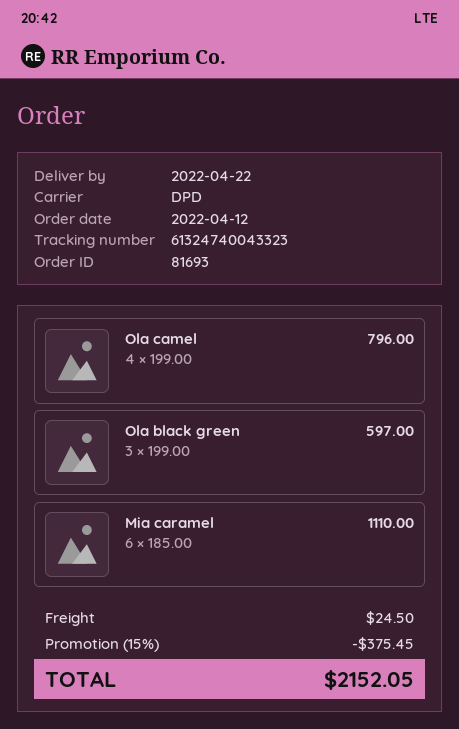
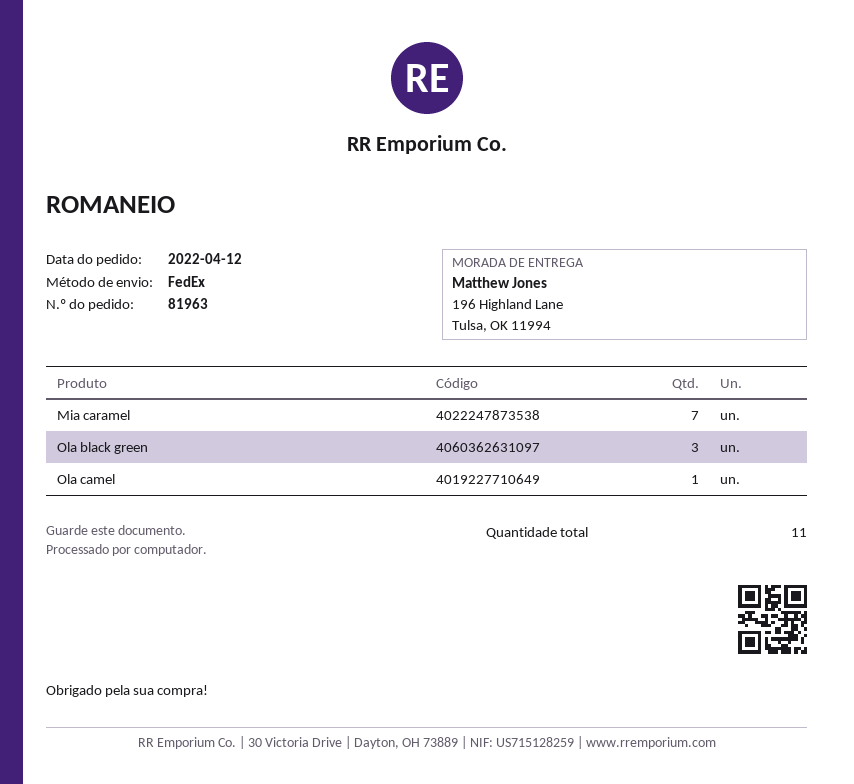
order number: 81693 -> 81963
shipping method: DPD -> FedEx
Ola camel: 4 -> 1
Mia caramel: 6 -> 7

